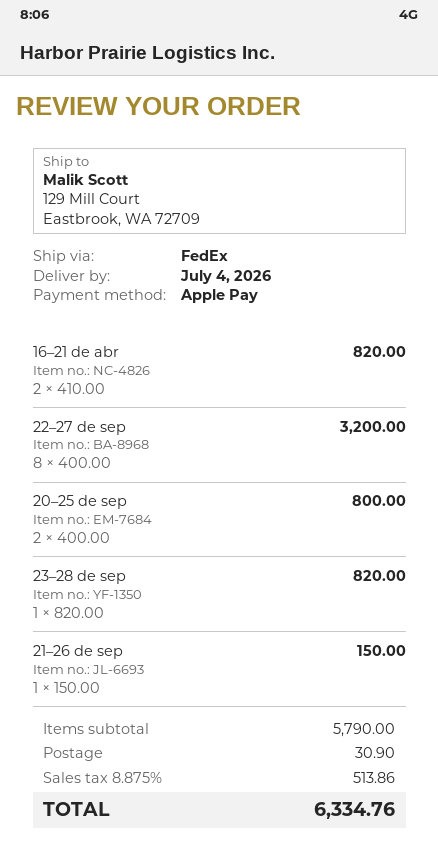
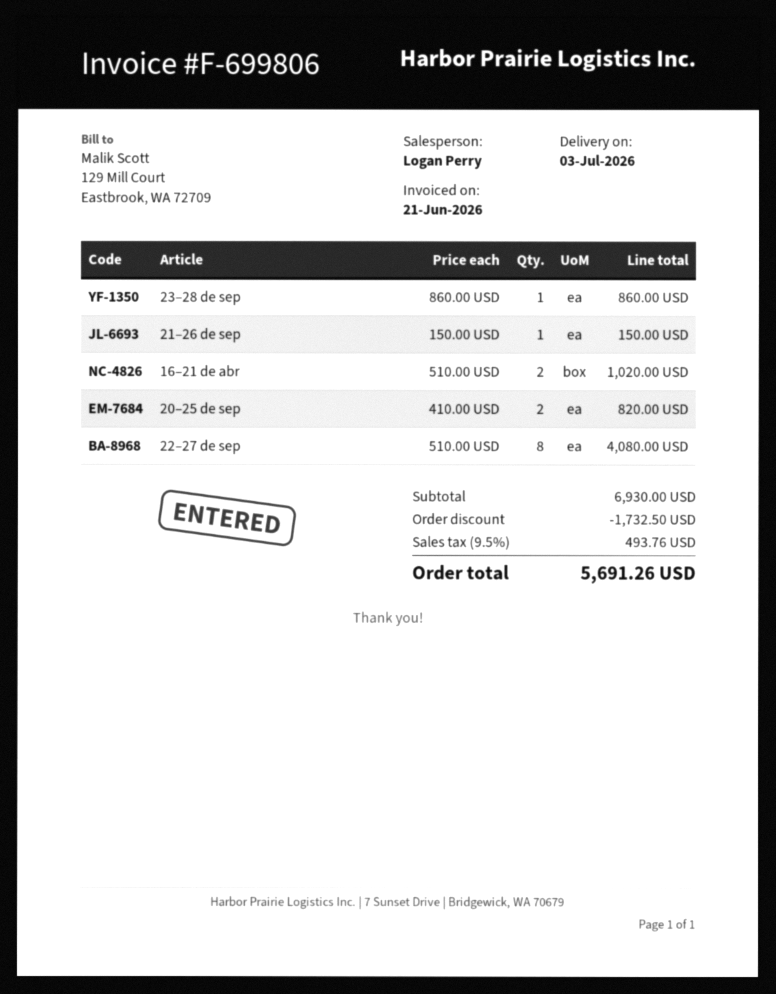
delivery date: 2026-07-04 -> 2026-07-03
16–21 de abr: 2 x 410.00 = 820.00 -> 2 x 510.00 = 1020.00
22–27 de sep: 8 x 400.00 = 3200.00 -> 8 x 510.00 = 4080.00
20–25 de sep: 2 x 400.00 = 800.00 -> 2 x 410.00 = 820.00
23–28 de sep: 1 x 820.00 = 820.00 -> 1 x 860.00 = 860.00
subtotal: 5790.00 -> 6930.00
discount: none -> 1732.50
shipping: 30.90 -> none
tax: 8.875% = 513.86 -> 9.5% = 493.76
total: 6334.76 -> 5691.26

